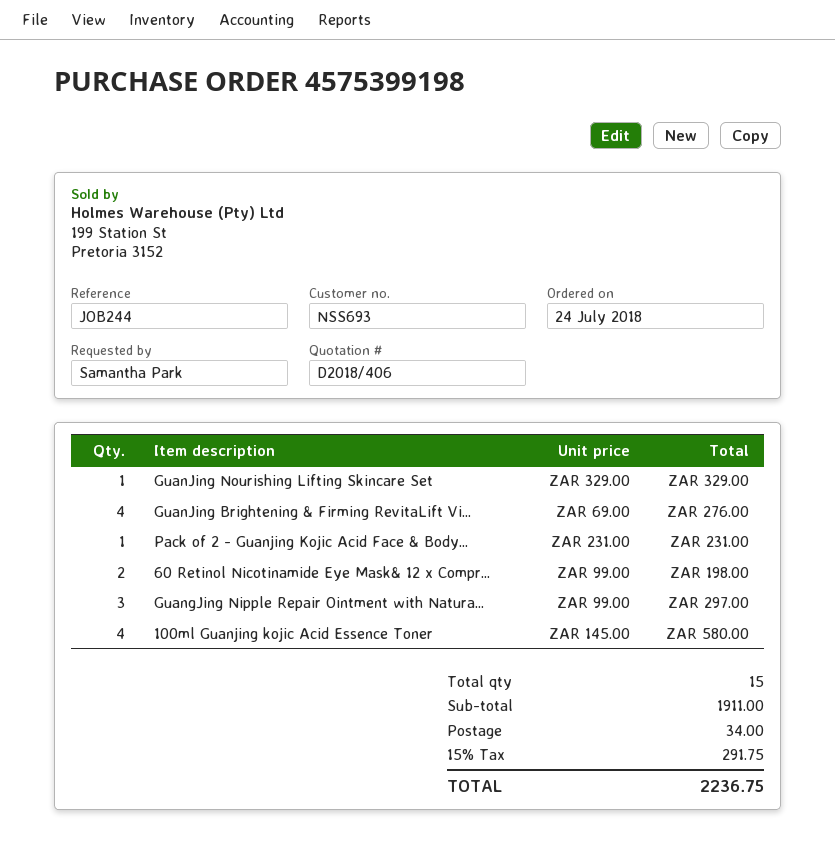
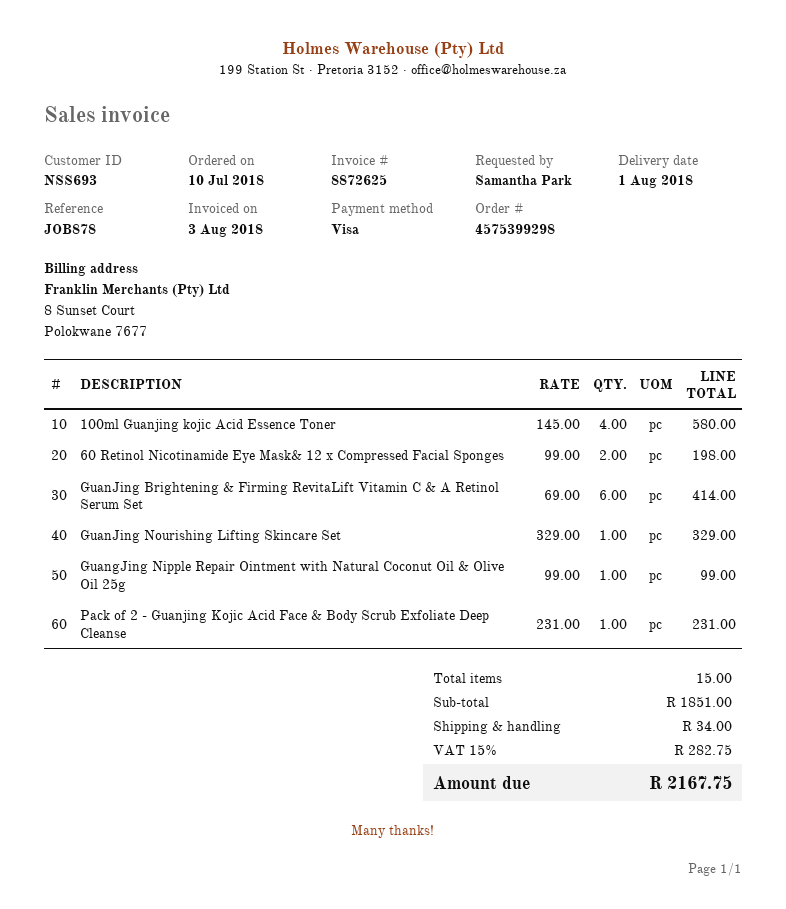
order number: 4575399198 -> 4575399298
order date: 2018-07-24 -> 2018-07-10
reference: JOB244 -> JOB878
GuanJing Brightening & Firming RevitaLift Vi...: 4 x 69.00 = 276.00 -> 6 x 69.00 = 414.00
GuangJing Nipple Repair Ointment with Natura...: 3 x 99.00 = 297.00 -> 1 x 99.00 = 99.00
subtotal: 1911.00 -> 1851.00
tax: 15% = 291.75 -> 15% = 282.75
total: 2236.75 -> 2167.75

